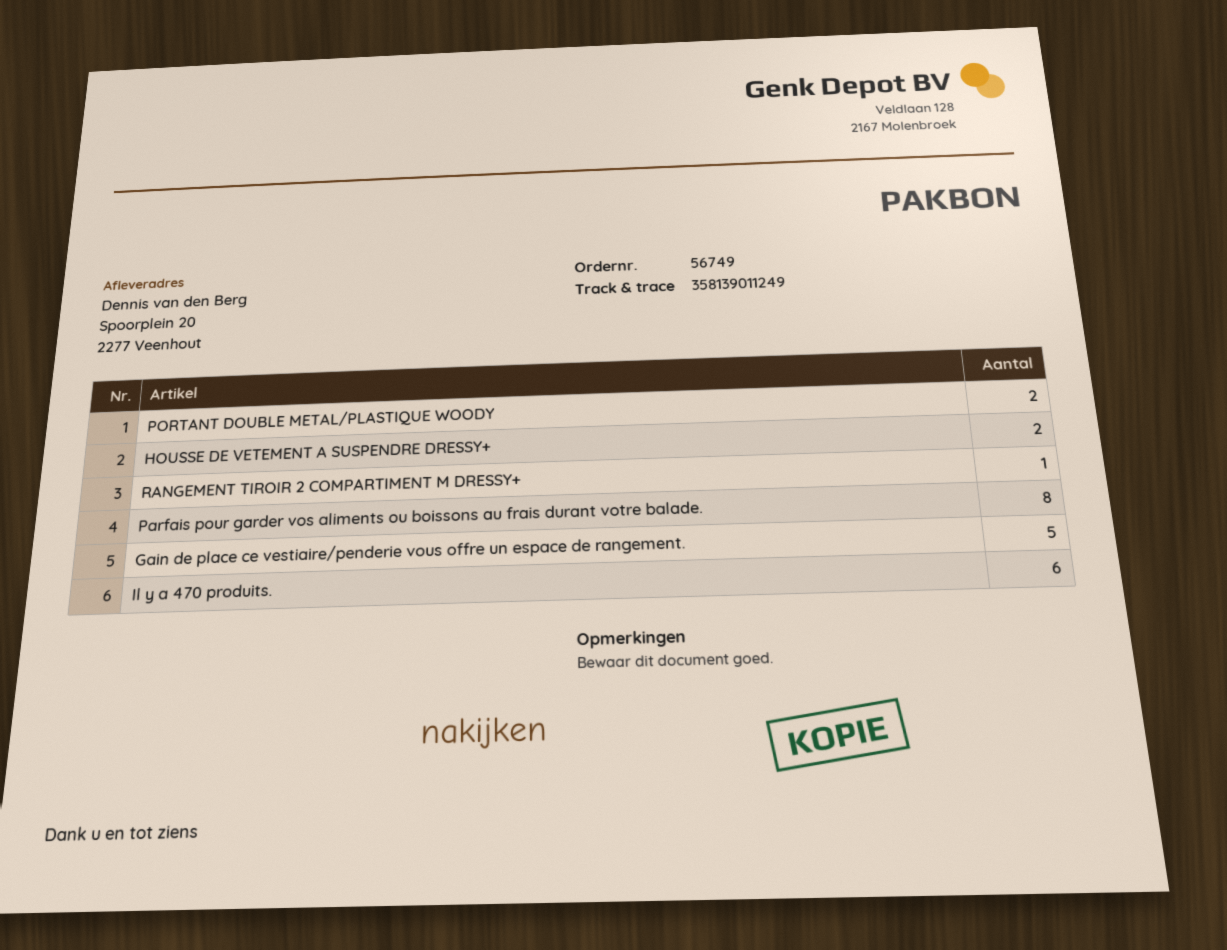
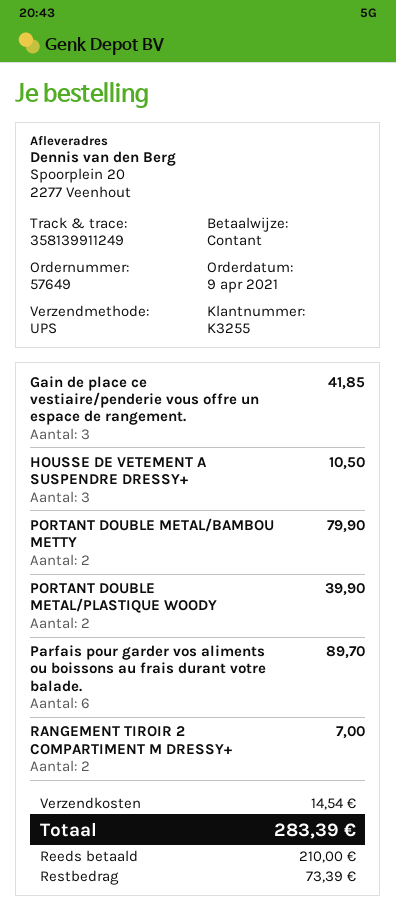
order number: 56749 -> 57649
tracking number: 358139011249 -> 358139911249
HOUSSE DE VETEMENT A SUSPENDRE DRESSY+: 2 -> 3
RANGEMENT TIROIR 2 COMPARTIMENT M DRESSY+: 1 -> 2
Parfais pour garder vos aliments ou boissons au frais durant votre balade.: 8 -> 6
Gain de place ce vestiaire/penderie vous offre un espace de rangement.: 5 -> 3
Il y a 470 produits.: 6 -> none
PORTANT DOUBLE METAL/BAMBOU METTY: none -> 2

